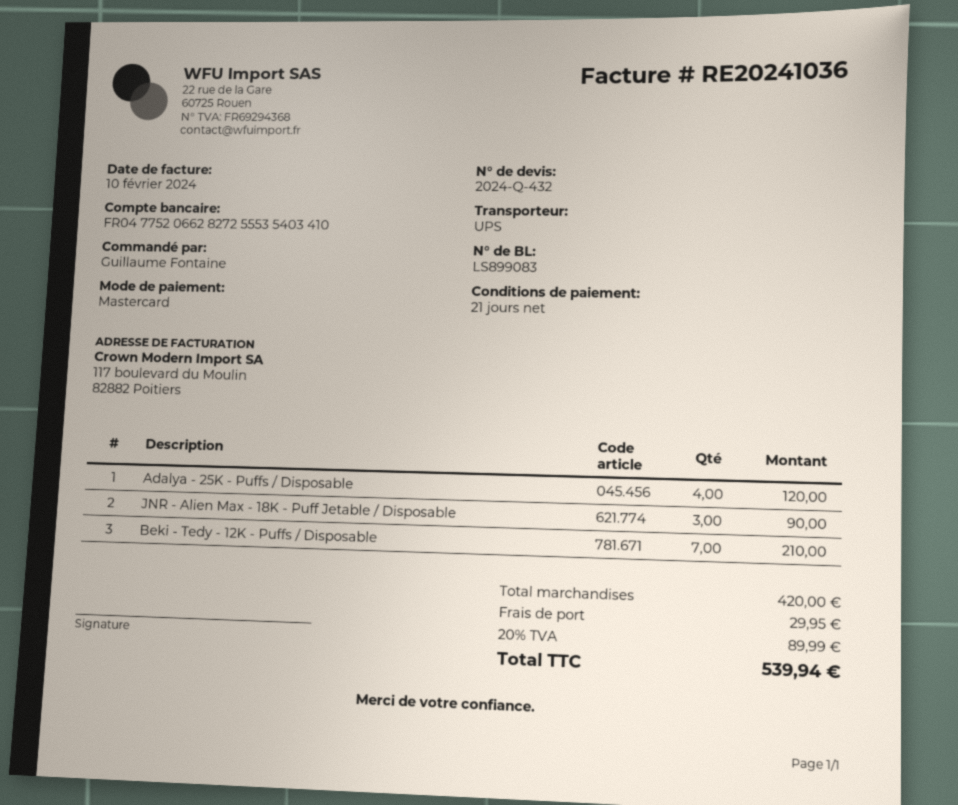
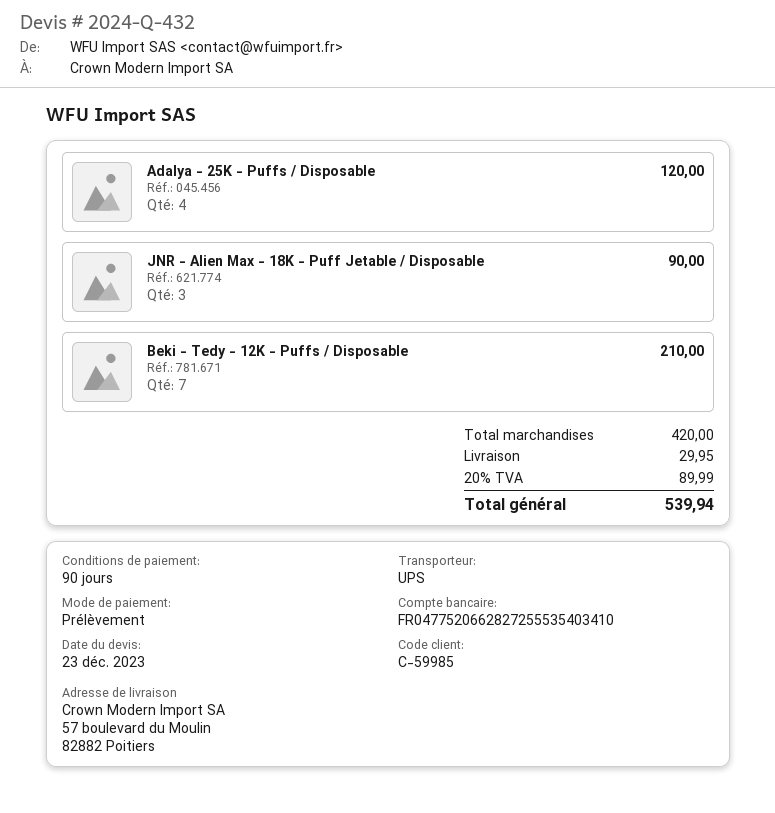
payment terms: 21 days -> 90 days
payment method: Mastercard -> direct debit

